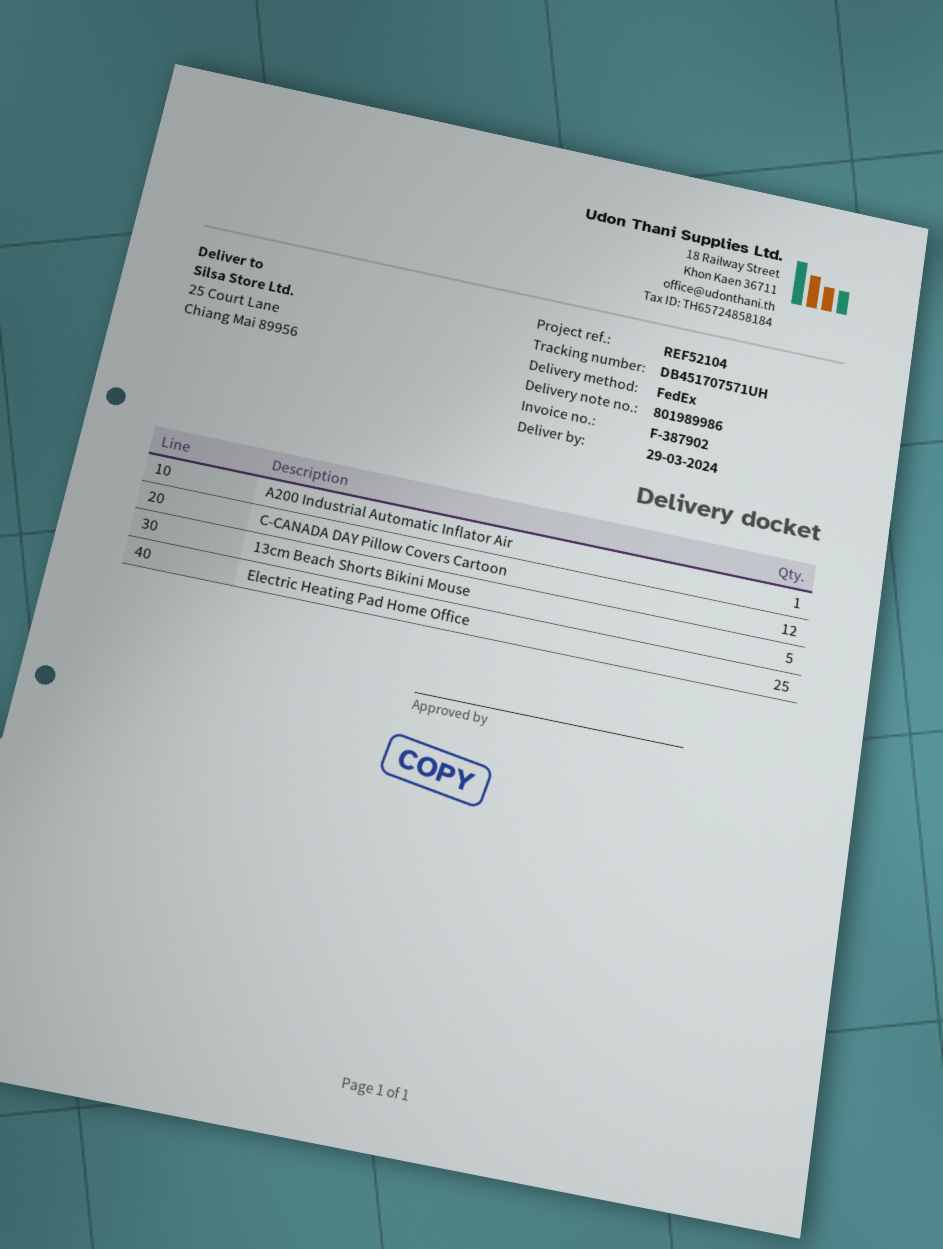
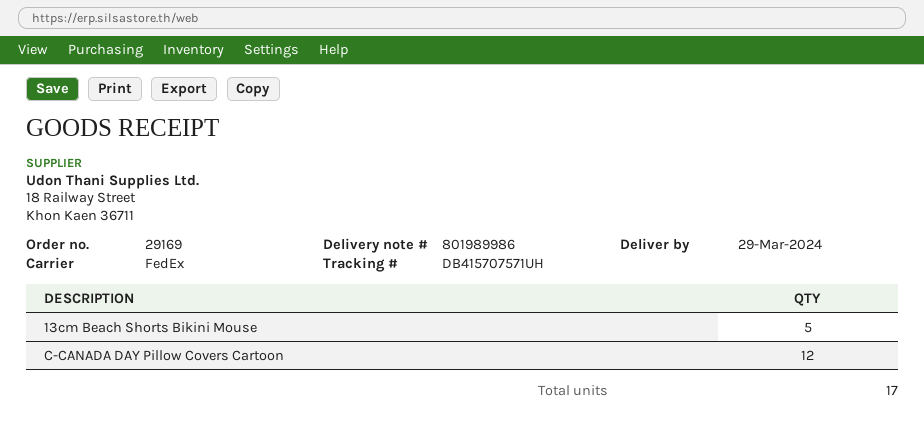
tracking number: DB451707571UH -> DB415707571UH
A200 Industrial Automatic Inflator Air: 1 -> none
Electric Heating Pad Home Office: 25 -> none

